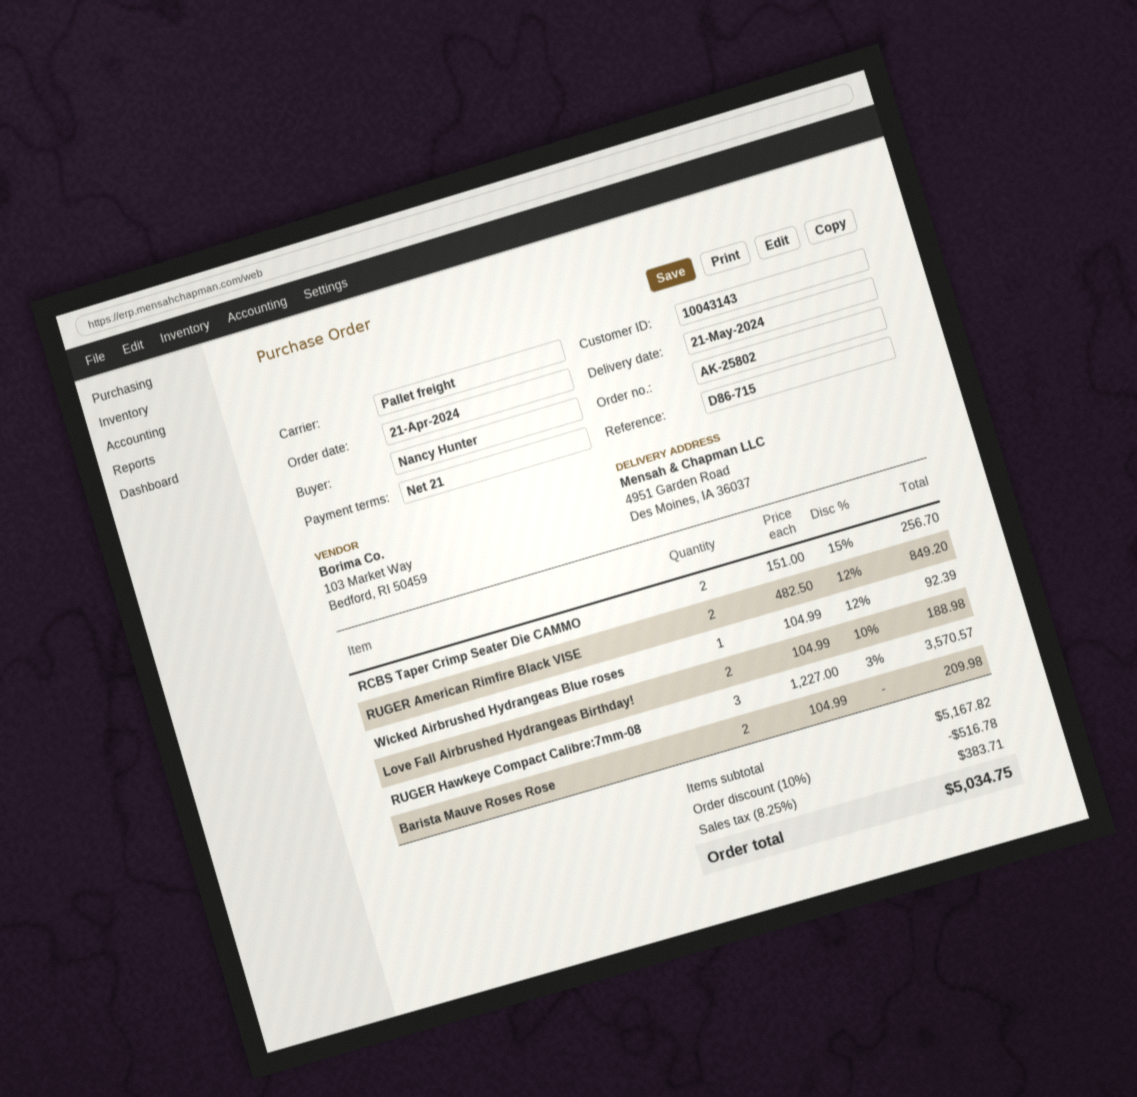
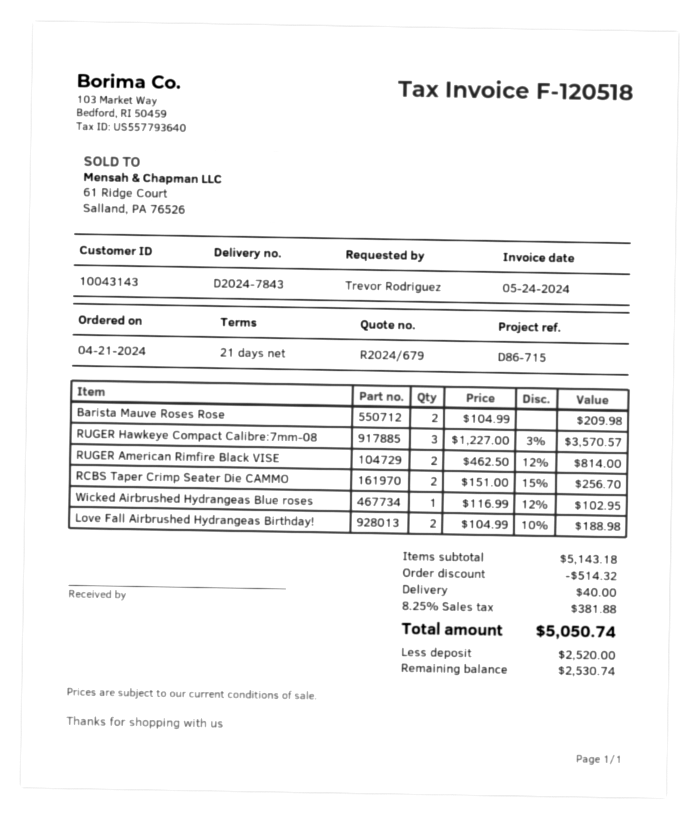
ordered by: Nancy Hunter -> Trevor Rodriguez
RUGER American Rimfire Black VISE: 2 x 482.50 - 12% = 849.20 -> 2 x 462.50 - 12% = 814.00
Wicked Airbrushed Hydrangeas Blue roses: 1 x 104.99 - 12% = 92.39 -> 1 x 116.99 - 12% = 102.95
subtotal: 5167.82 -> 5143.18
discount: 516.78 -> 514.32
shipping: none -> 40.00
tax: 8.25% = 383.71 -> 8.25% = 381.88
total: 5034.75 -> 5050.74

